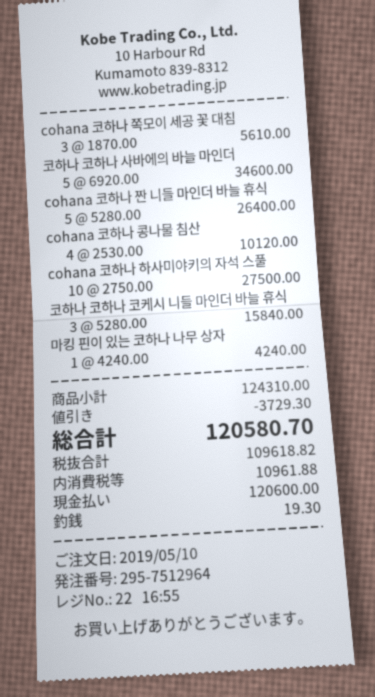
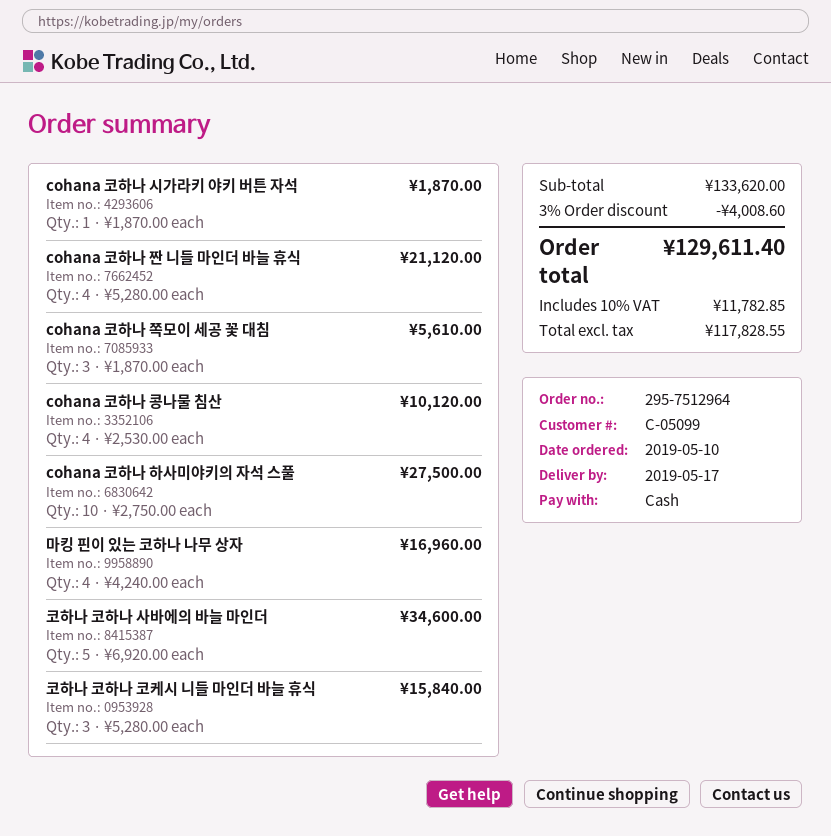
cohana 코하나 짠 니들 마인더 바늘 휴식: 5 x 5280.00 = 26400.00 -> 4 x 5280.00 = 21120.00
마킹 핀이 있는 코하나 나무 상자: 1 x 4240.00 = 4240.00 -> 4 x 4240.00 = 16960.00
cohana 코하나 시가라키 야키 버튼 자석: none -> 1 x 1870.00 = 1870.00
subtotal: 124310.00 -> 133620.00
discount: 3729.30 -> 4008.60
net: 109618.82 -> 117828.55
tax: 10961.88 -> 11782.85
total: 120580.70 -> 129611.40

